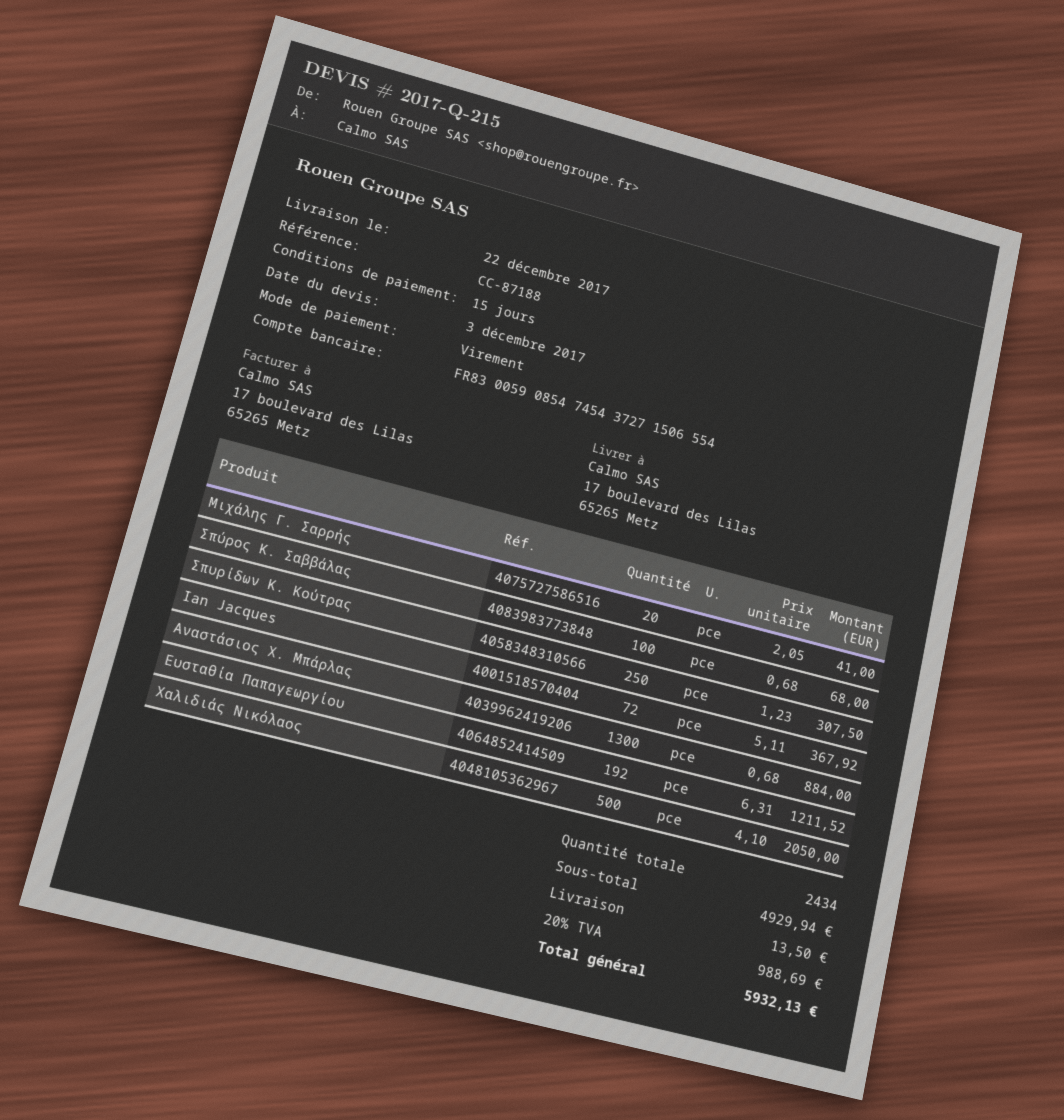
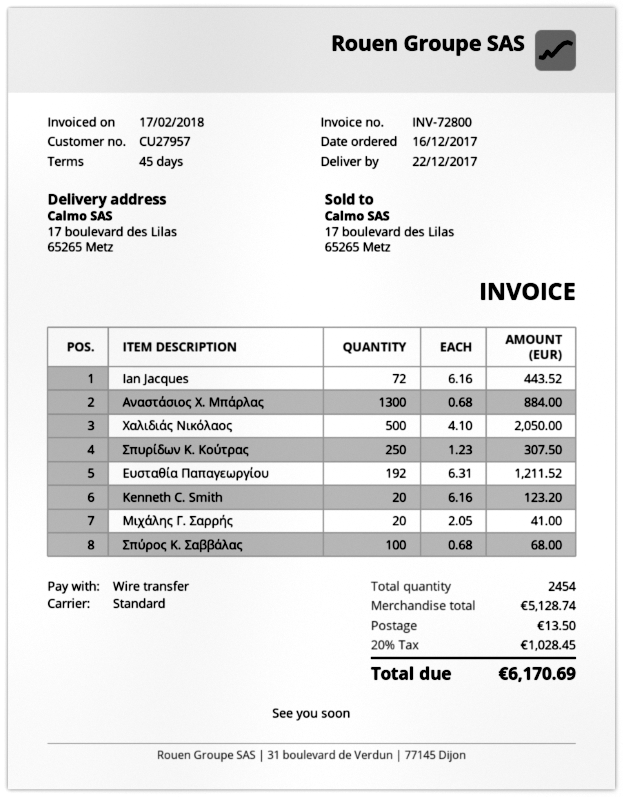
payment terms: 15 days -> 45 days
Ian Jacques: 72 x 5.11 = 367.92 -> 72 x 6.16 = 443.52
Kenneth C. Smith: none -> 20 x 6.16 = 123.20
total quantity: 2434 -> 2454
subtotal: 4929.94 -> 5128.74
tax: 20% = 988.69 -> 20% = 1028.45
total: 5932.13 -> 6170.69

